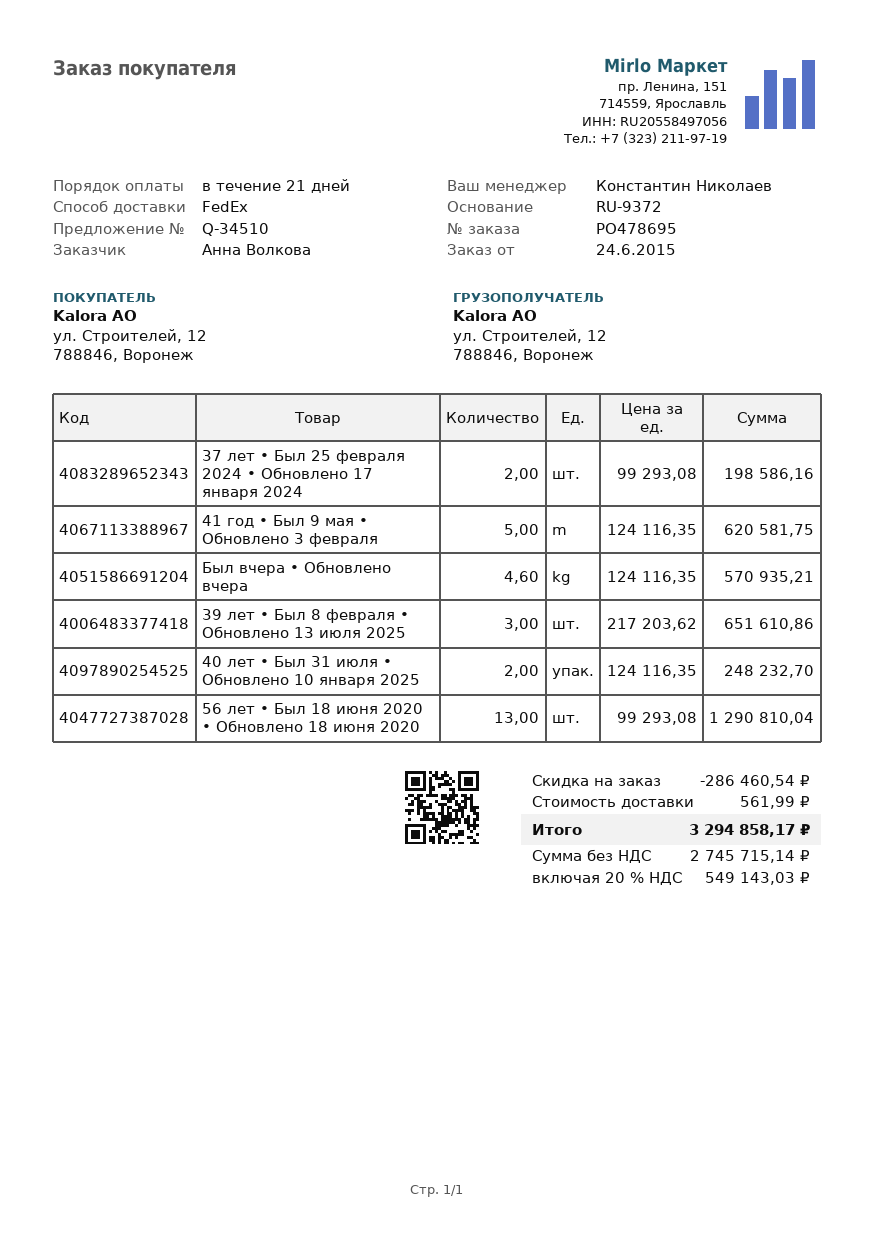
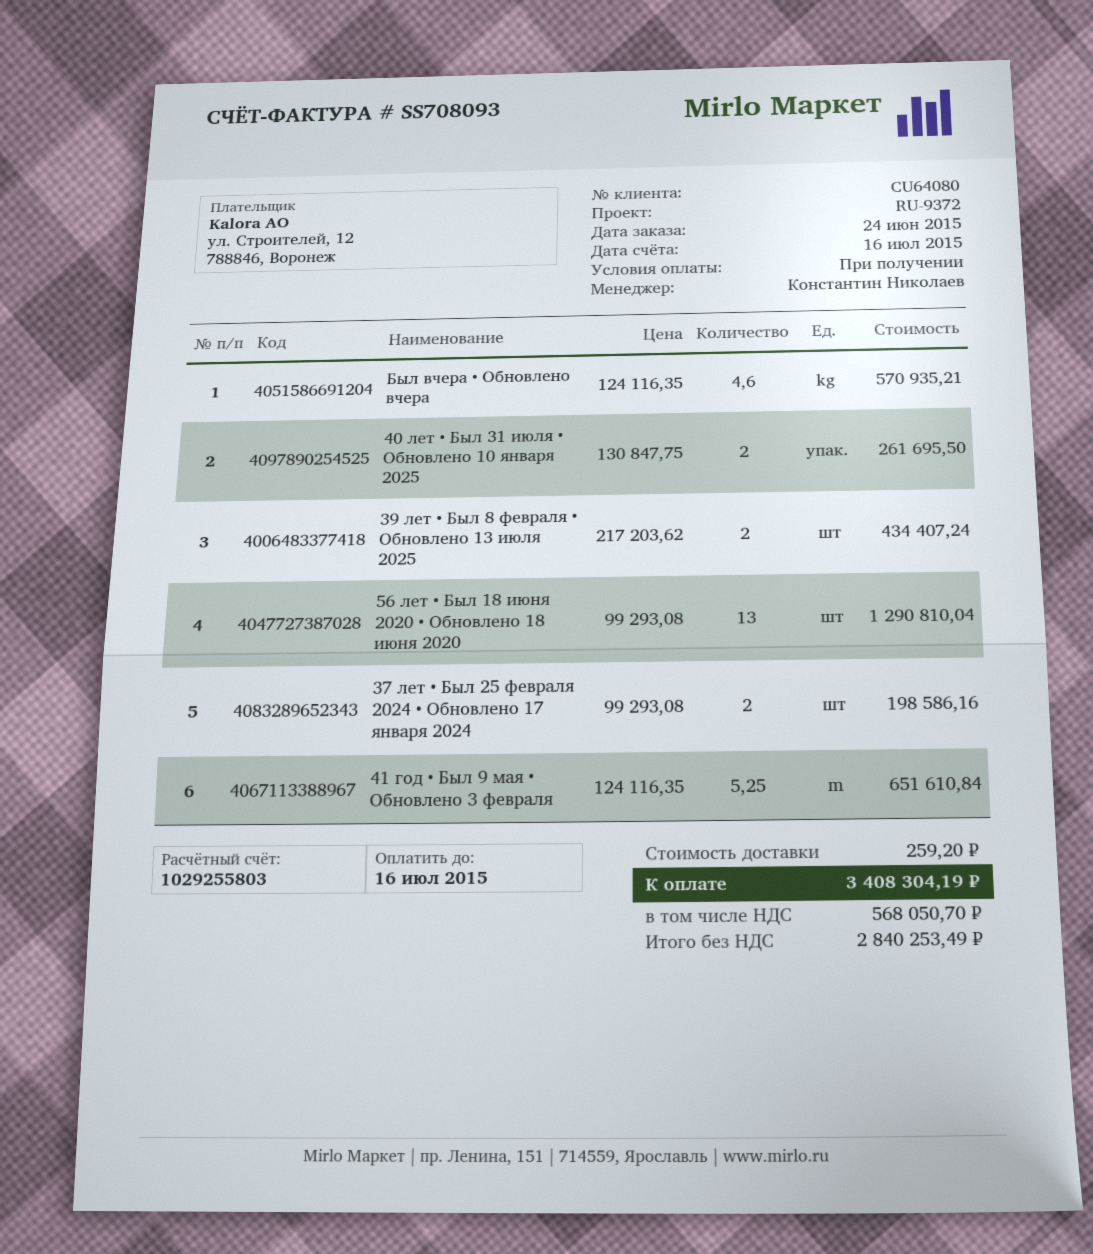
payment terms: 21 days -> on receipt
41 год • Был 9 мая • Обновлено 3 февраля: 5 x 124116.35 = 620581.75 -> 5.25 x 124116.35 = 651610.84
39 лет • Был 8 февраля • Обновлено 13 июля 2025: 3 x 217203.62 = 651610.86 -> 2 x 217203.62 = 434407.24
40 лет • Был 31 июля • Обновлено 10 января 2025: 2 x 124116.35 = 248232.70 -> 2 x 130847.75 = 261695.50
discount: 286460.54 -> none
shipping: 561.99 -> 259.20
net: 2745715.14 -> 2840253.49
tax: 549143.03 -> 568050.70
total: 3294858.17 -> 3408304.19

